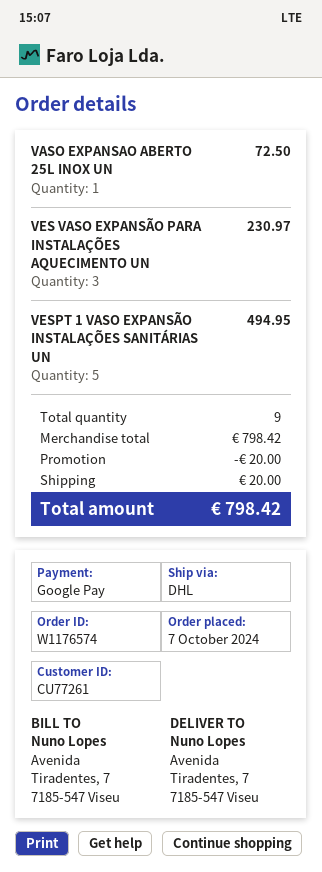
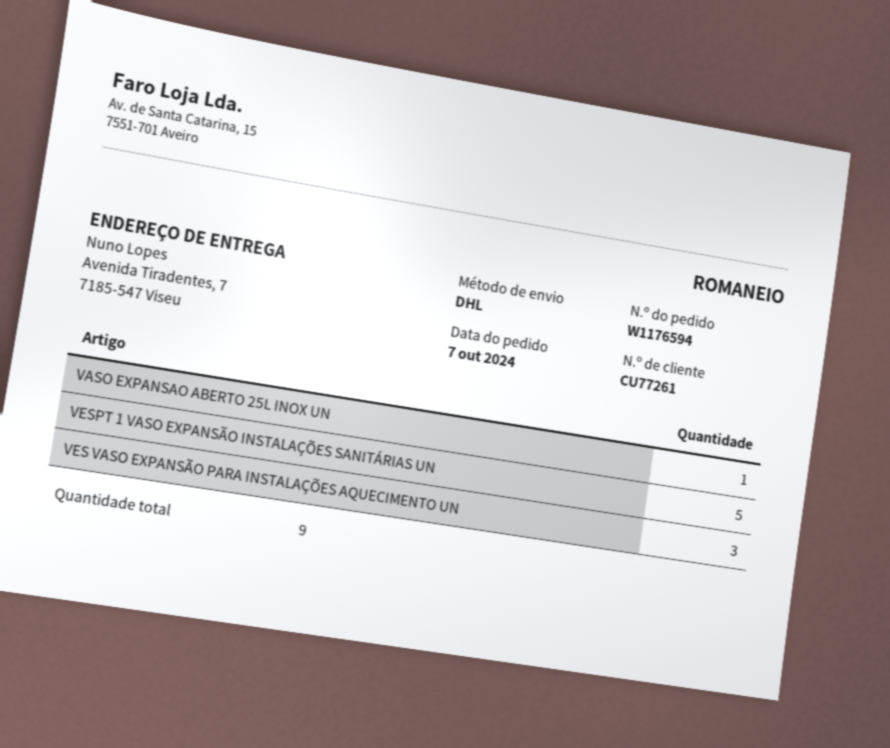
order number: W1176574 -> W1176594

